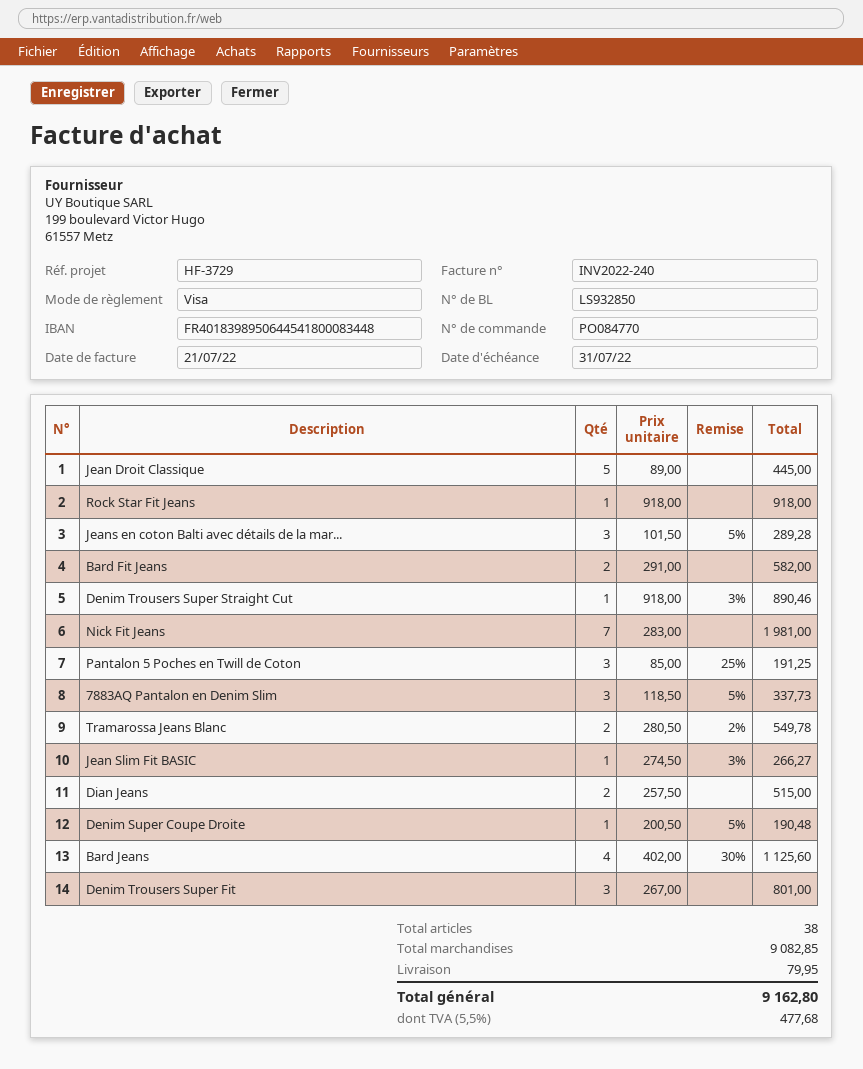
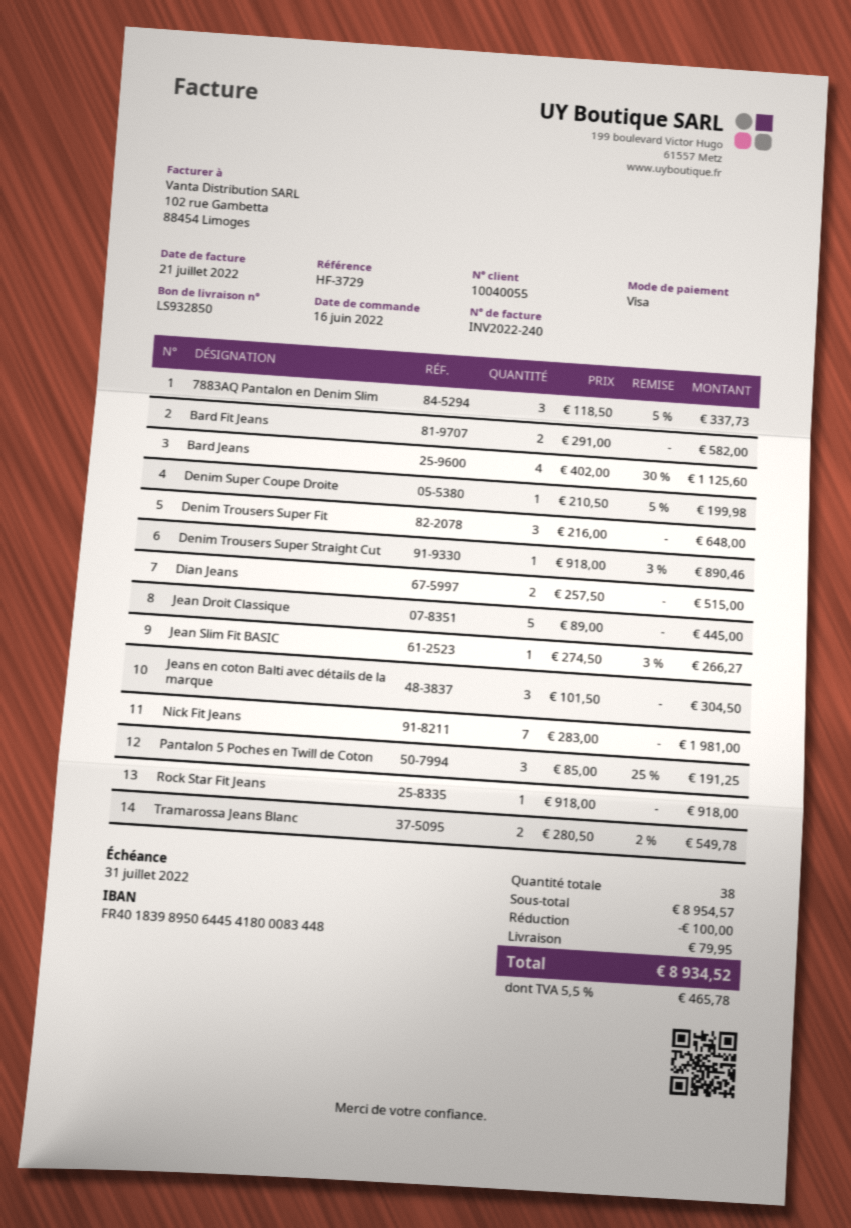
Jeans en coton Balti avec détails de la mar...: 3 x 101.50 - 5% = 289.28 -> 3 x 101.50 = 304.50
Denim Super Coupe Droite: 1 x 200.50 - 5% = 190.48 -> 1 x 210.50 - 5% = 199.98
Denim Trousers Super Fit: 3 x 267.00 = 801.00 -> 3 x 216.00 = 648.00
subtotal: 9082.85 -> 8954.57
discount: none -> 100.00
tax: 5.5% = 477.68 -> 5.5% = 465.78
total: 9162.80 -> 8934.52

